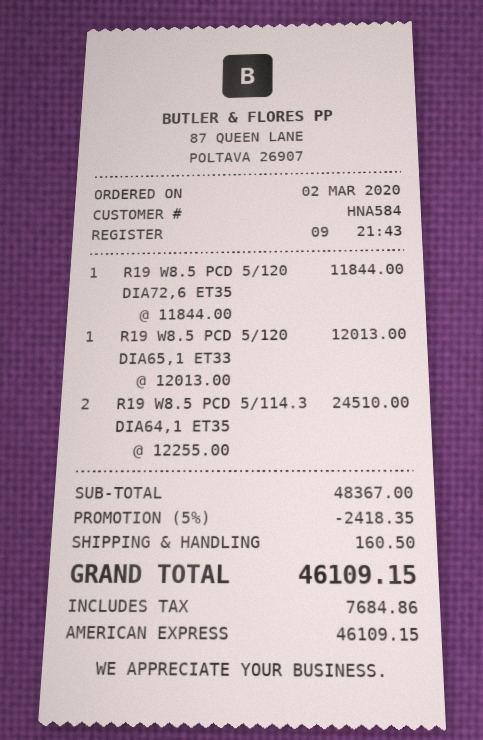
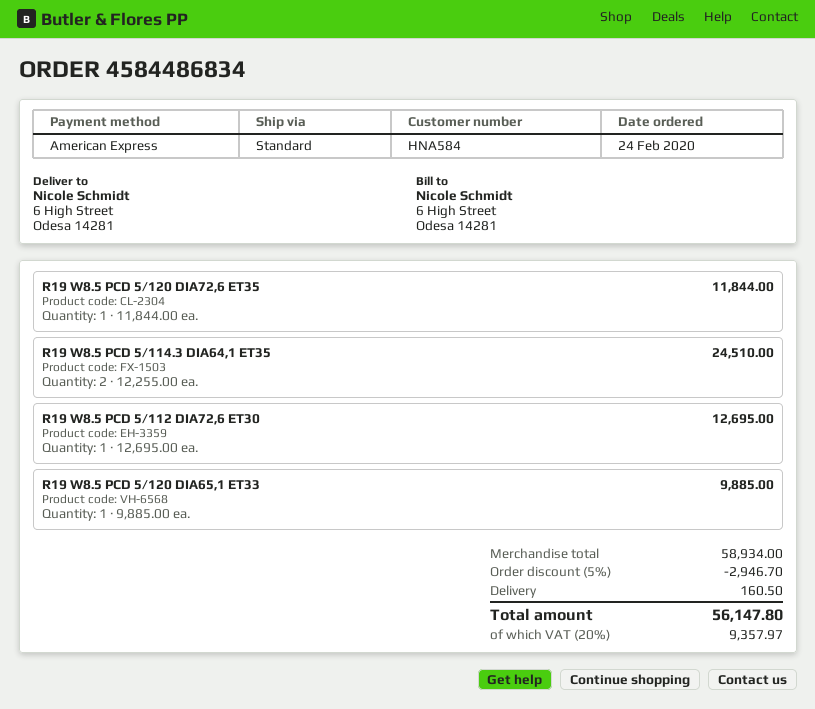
order date: 2020-03-02 -> 2020-02-24
R19 W8.5 PCD 5/120 DIA65,1 ET33: 1 x 12013.00 = 12013.00 -> 1 x 9885.00 = 9885.00
R19 W8.5 PCD 5/112 DIA72,6 ET30: none -> 1 x 12695.00 = 12695.00
subtotal: 48367.00 -> 58934.00
discount: 5% = 2418.35 -> 5% = 2946.70
tax: 7684.86 -> 9357.97
total: 46109.15 -> 56147.80

